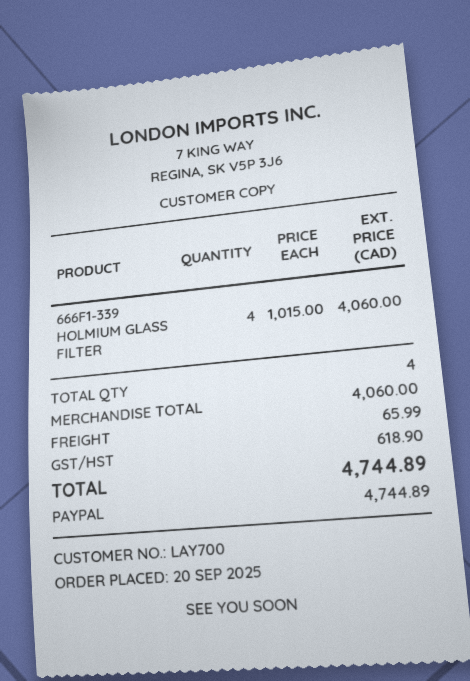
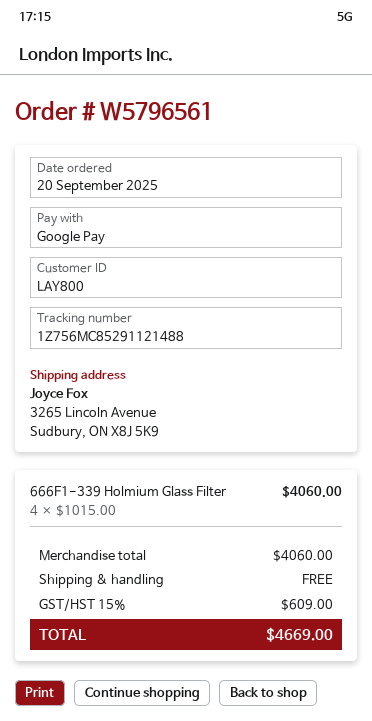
customer number: LAY700 -> LAY800
payment method: PayPal -> Google Pay
shipping: 65.99 -> 0.00
tax: 618.90 -> 609.00
total: 4744.89 -> 4669.00

